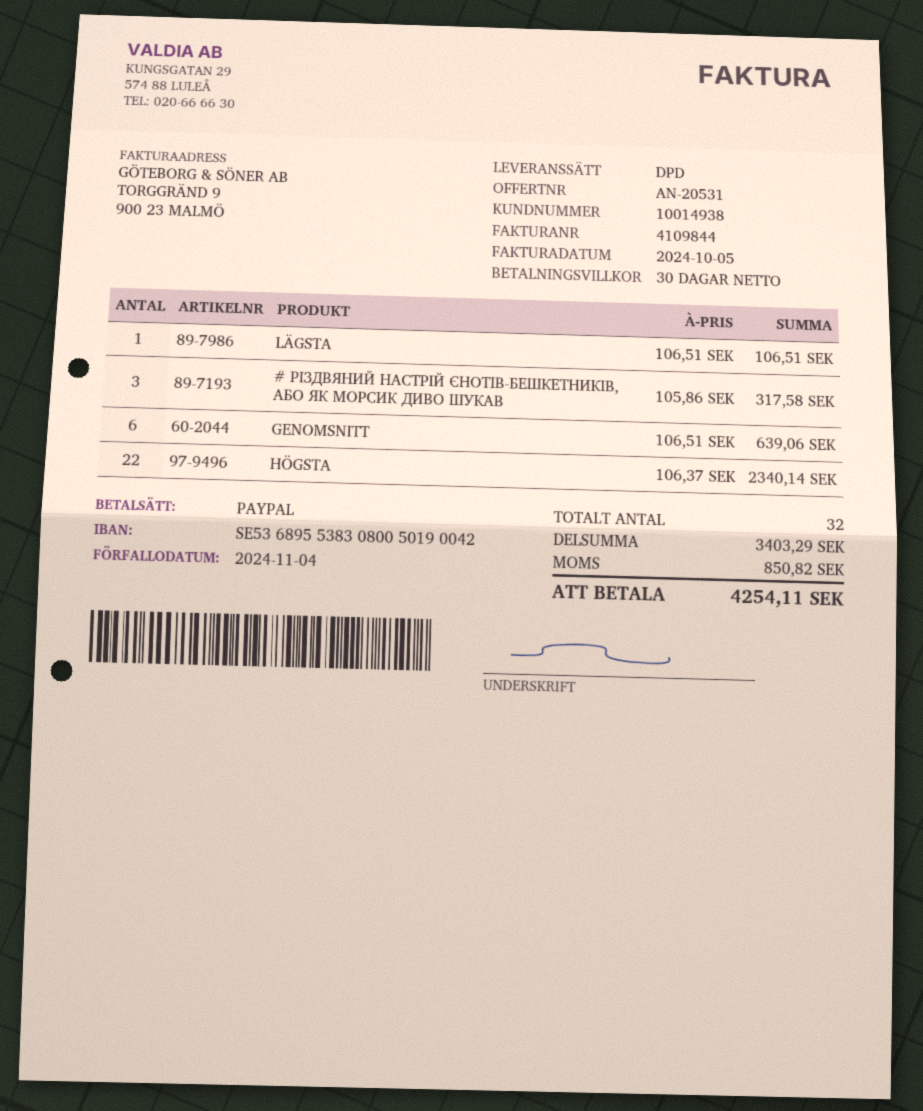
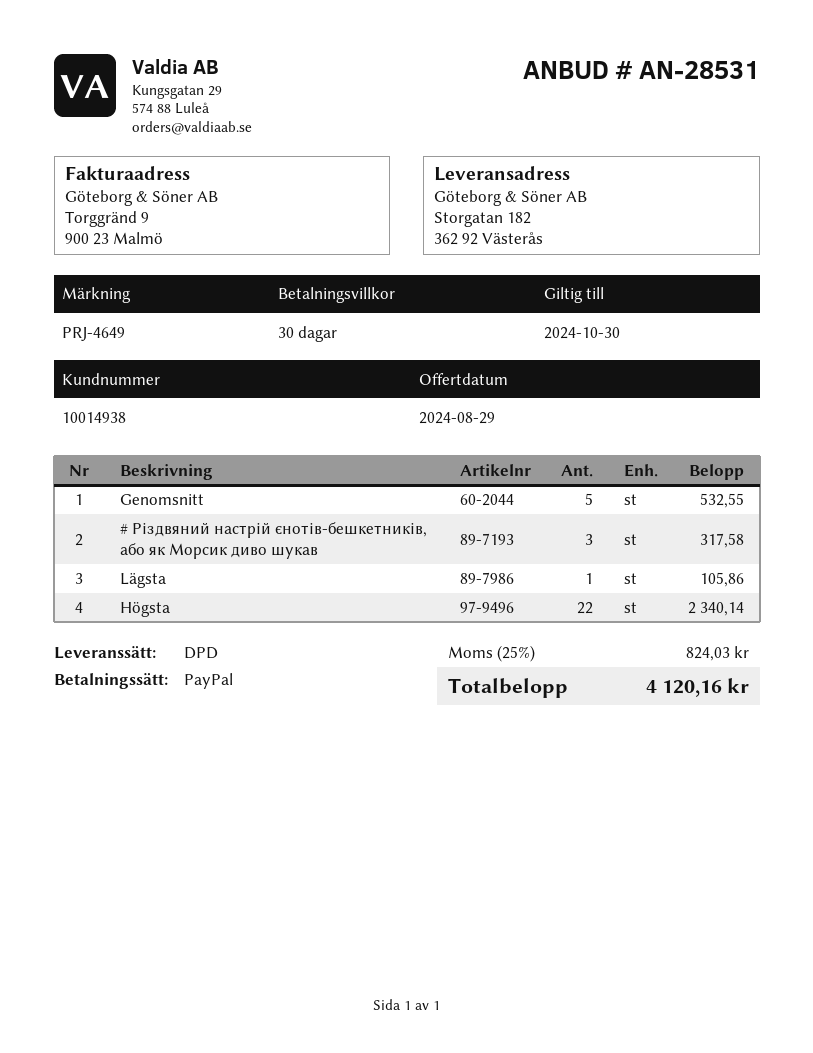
quote number: AN-20531 -> AN-28531
LÄGSTA: 1 for 106.51 -> 1 for 105.86
GENOMSNITT: 6 for 639.06 -> 5 for 532.55
tax: 850.82 -> 824.03
total: 4254.11 -> 4120.16

